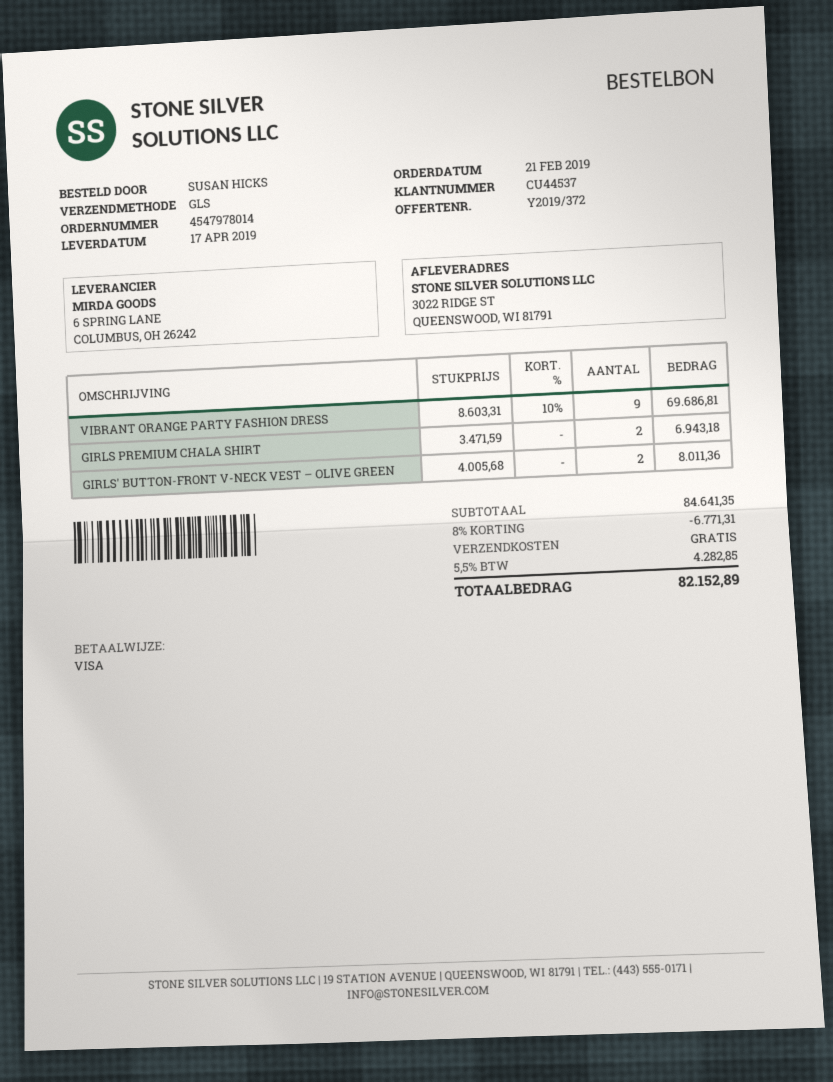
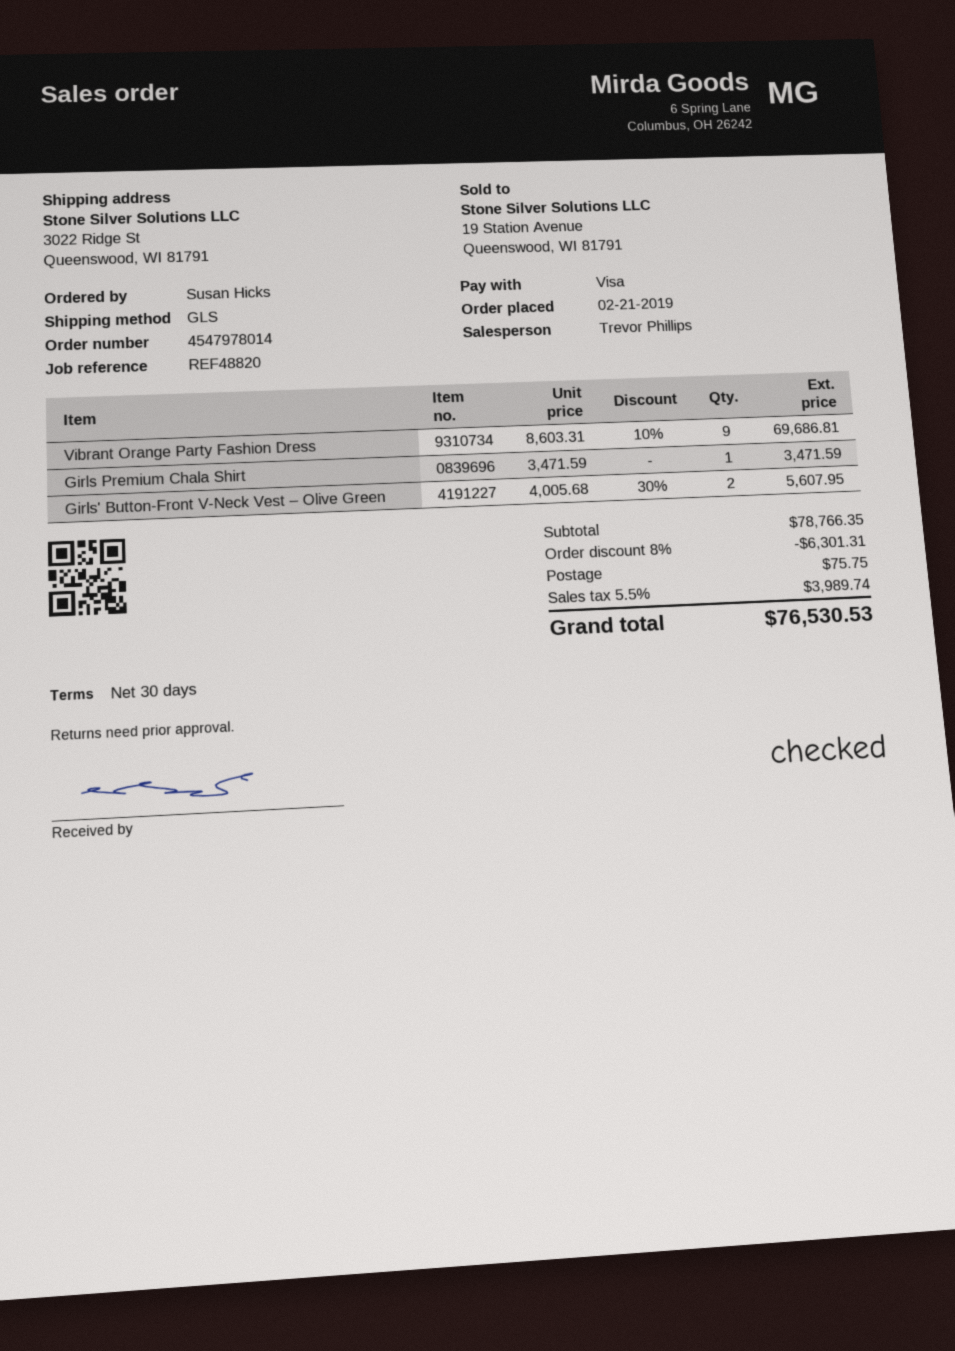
GIRLS PREMIUM CHALA SHIRT: 2 x 3471.59 = 6943.18 -> 1 x 3471.59 = 3471.59
GIRLS' BUTTON-FRONT V-NECK VEST – OLIVE GREEN: 2 x 4005.68 = 8011.36 -> 2 x 4005.68 - 30% = 5607.95
subtotal: 84641.35 -> 78766.35
discount: 8% = 6771.31 -> 8% = 6301.31
shipping: 0.00 -> 75.75
tax: 5.5% = 4282.85 -> 5.5% = 3989.74
total: 82152.89 -> 76530.53

